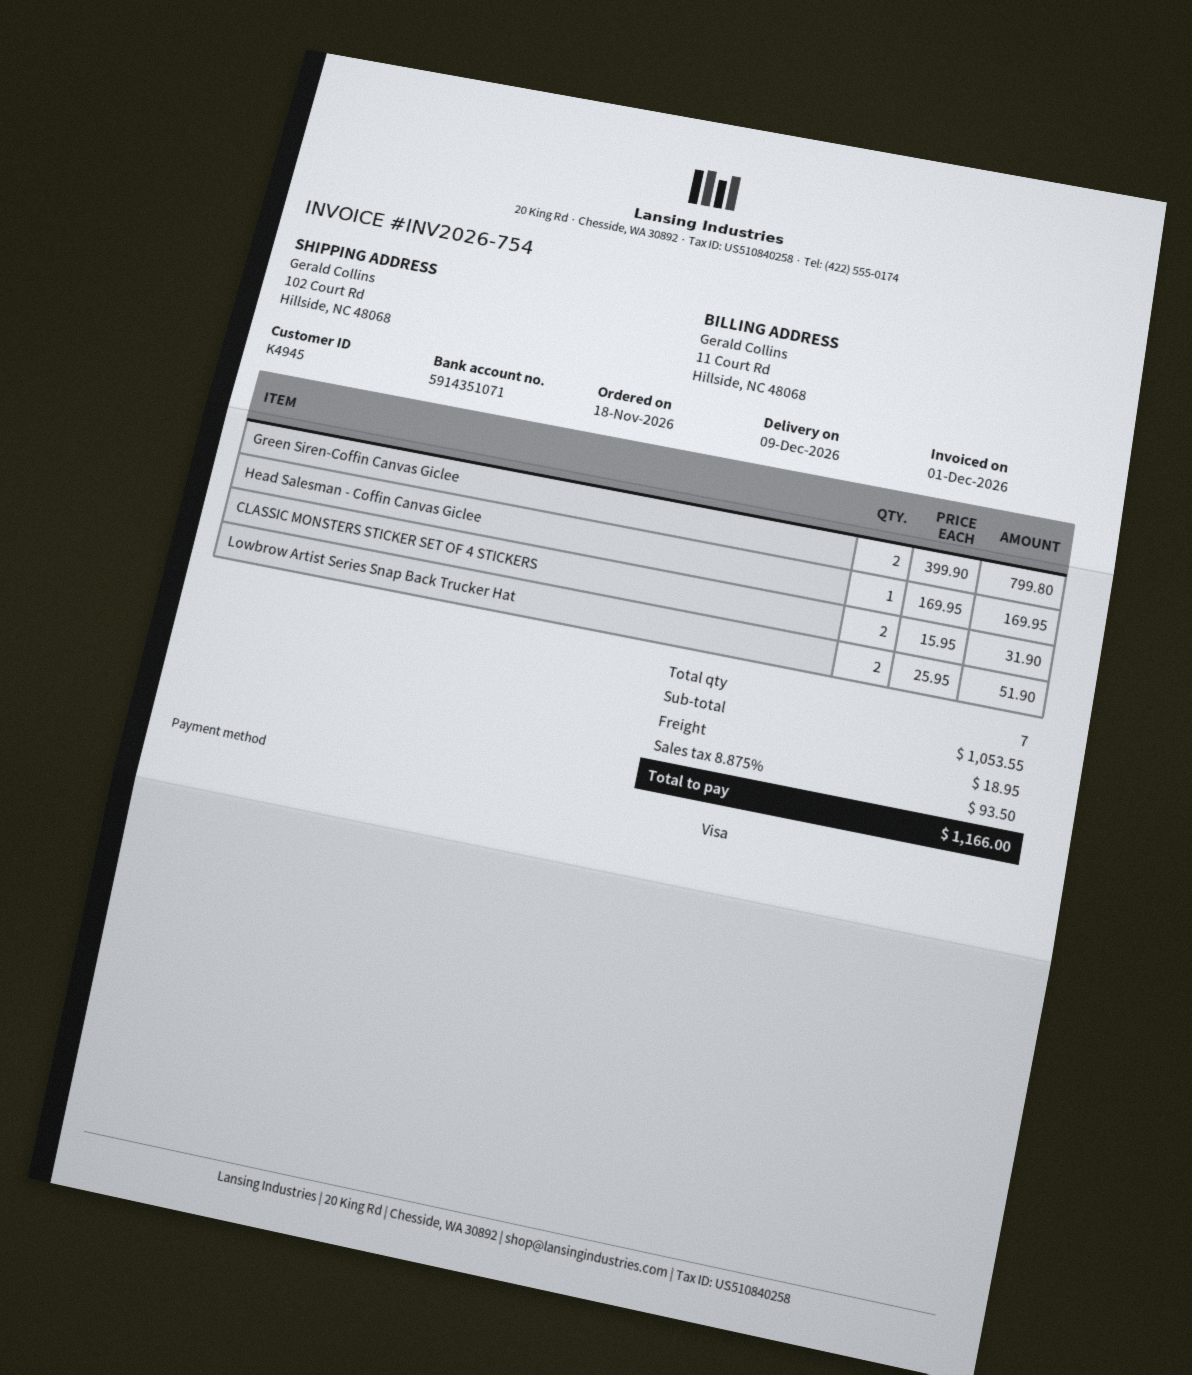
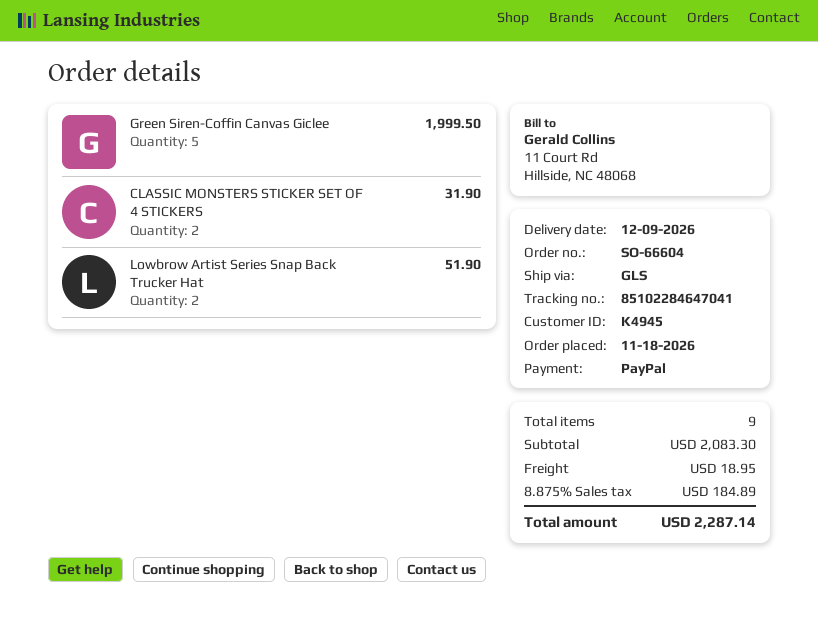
payment method: Visa -> PayPal
Green Siren-Coffin Canvas Giclee: 2 for 799.80 -> 5 for 1999.50
Head Salesman - Coffin Canvas Giclee: 1 for 169.95 -> none
total quantity: 7 -> 9
subtotal: 1053.55 -> 2083.30
tax: 8.875% = 93.50 -> 8.875% = 184.89
total: 1166.00 -> 2287.14

